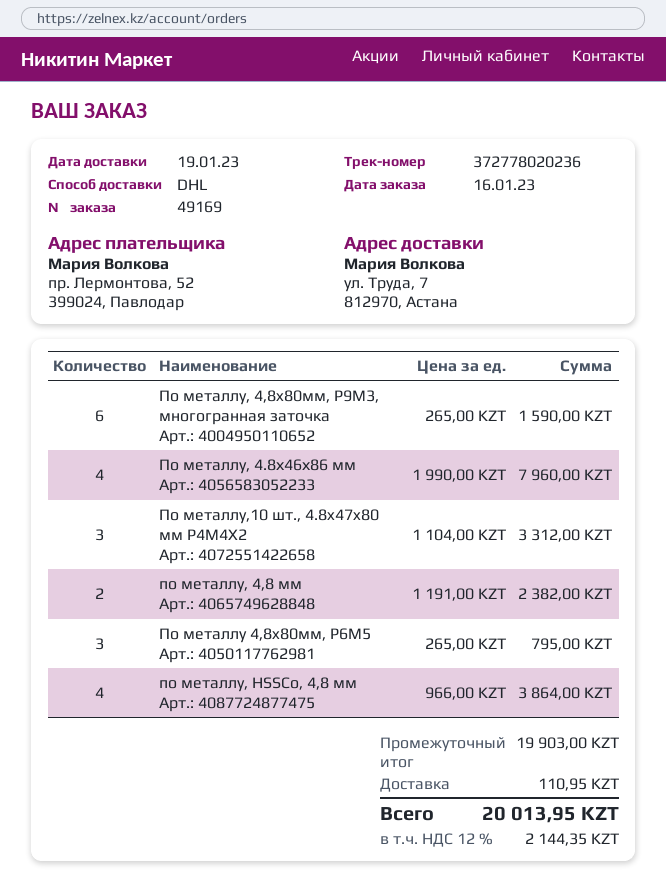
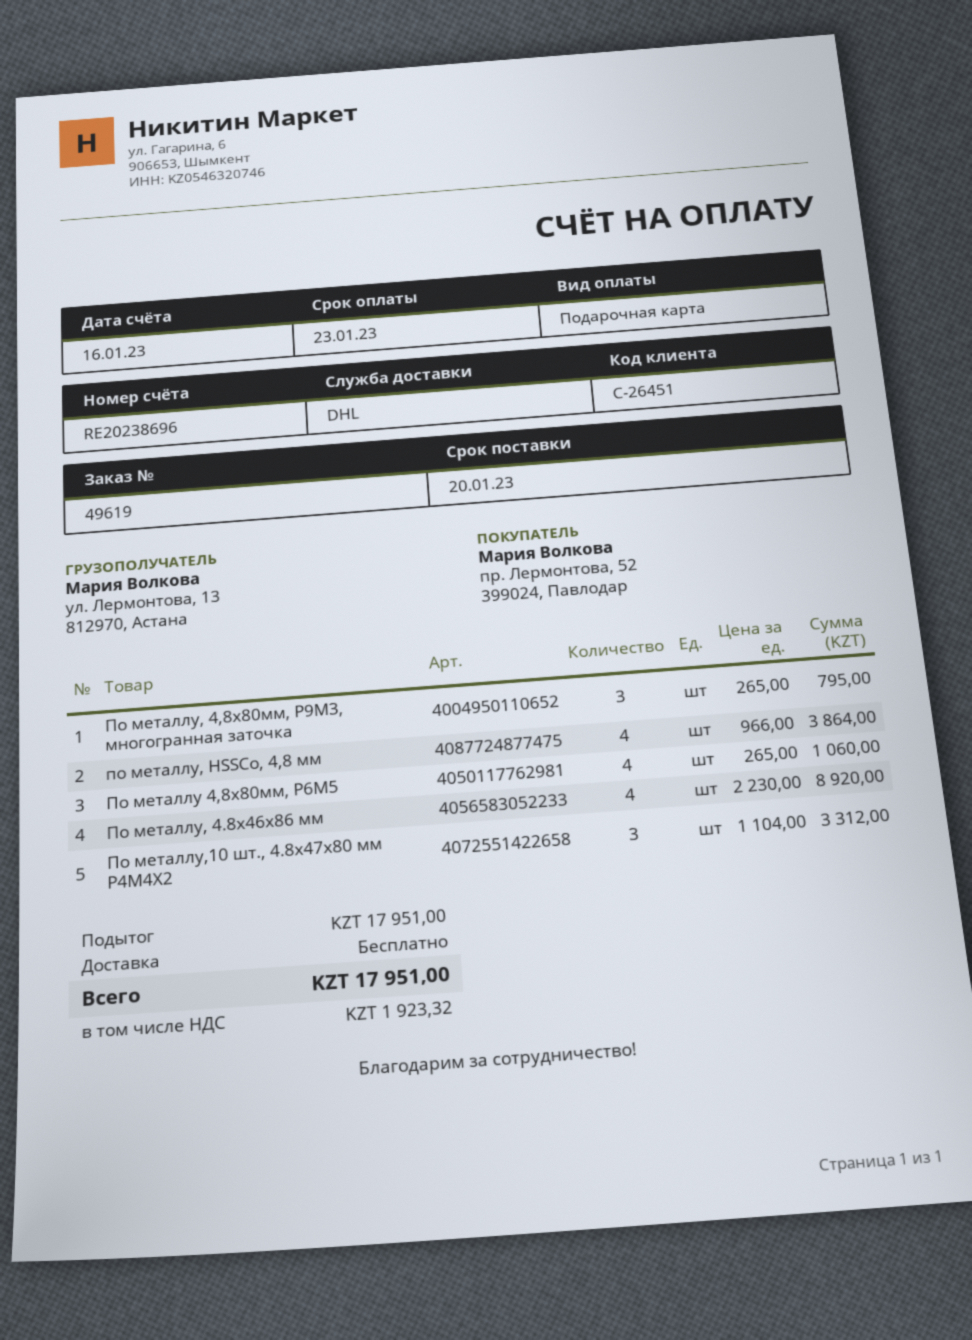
order number: 49169 -> 49619
delivery date: 2023-01-19 -> 2023-01-20
ship to: ул. Труда, 7, 812970, Астана -> ул. Лермонтова, 13, 812970, Астана
По металлу, 4,8x80мм, Р9М3, многогранная заточка: 6 x 265.00 = 1590.00 -> 3 x 265.00 = 795.00
По металлу, 4.8х46х86 мм: 4 x 1990.00 = 7960.00 -> 4 x 2230.00 = 8920.00
по металлу, 4,8 мм: 2 x 1191.00 = 2382.00 -> none
По металлу 4,8x80мм, Р6М5: 3 x 265.00 = 795.00 -> 4 x 265.00 = 1060.00
subtotal: 19903.00 -> 17951.00
shipping: 110.95 -> 0.00
tax: 2144.35 -> 1923.32
total: 20013.95 -> 17951.00

